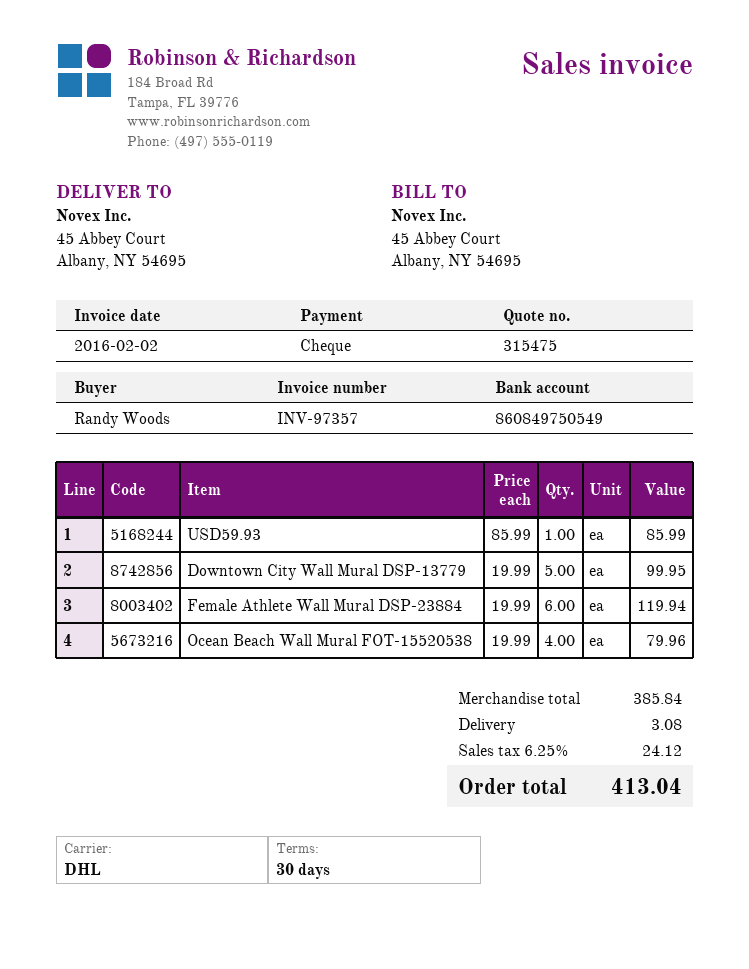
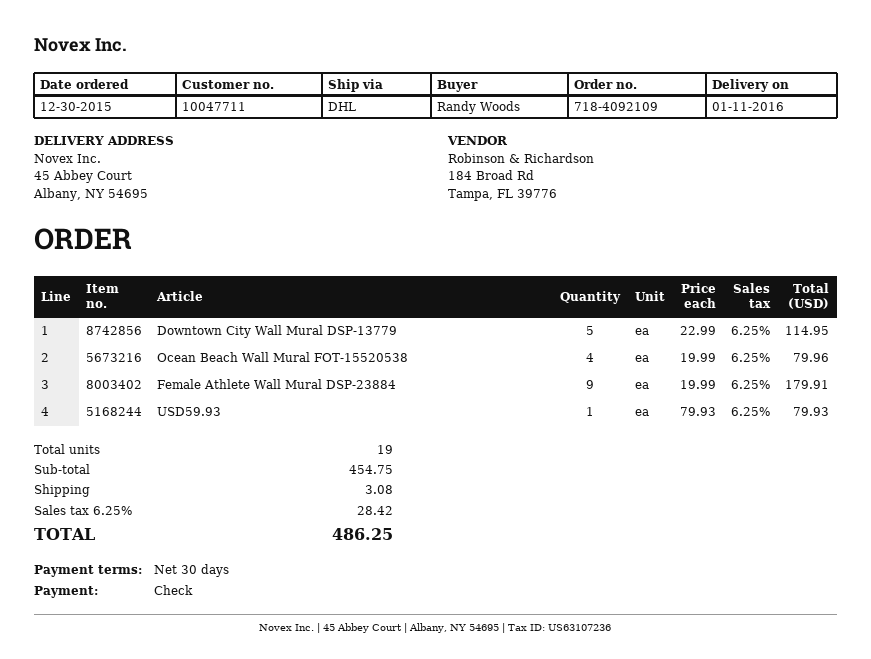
USD59.93: 1 x 85.99 = 85.99 -> 1 x 79.93 = 79.93
Downtown City Wall Mural DSP-13779: 5 x 19.99 = 99.95 -> 5 x 22.99 = 114.95
Female Athlete Wall Mural DSP-23884: 6 x 19.99 = 119.94 -> 9 x 19.99 = 179.91
subtotal: 385.84 -> 454.75
tax: 6.25% = 24.12 -> 6.25% = 28.42
total: 413.04 -> 486.25

